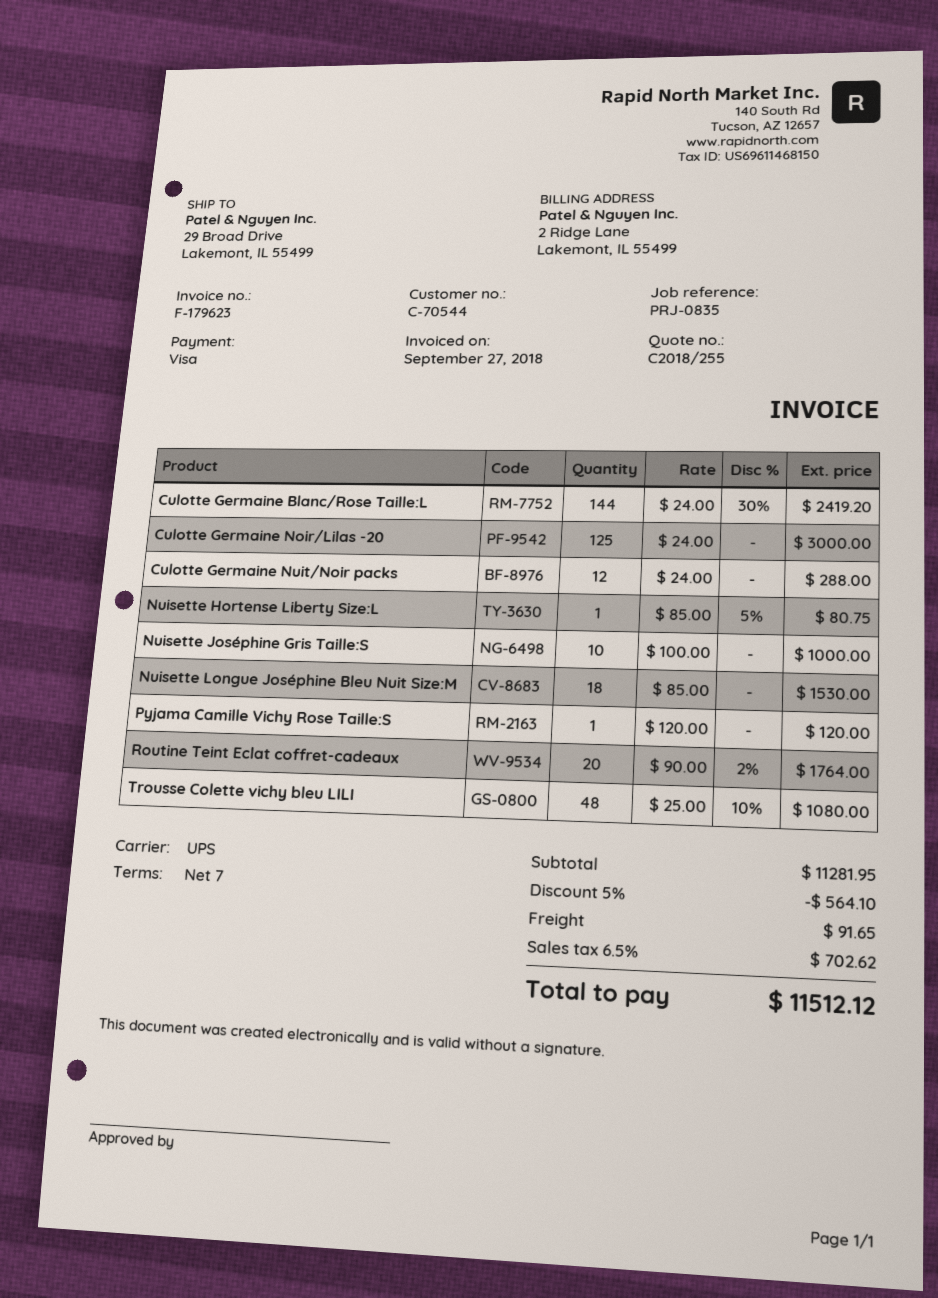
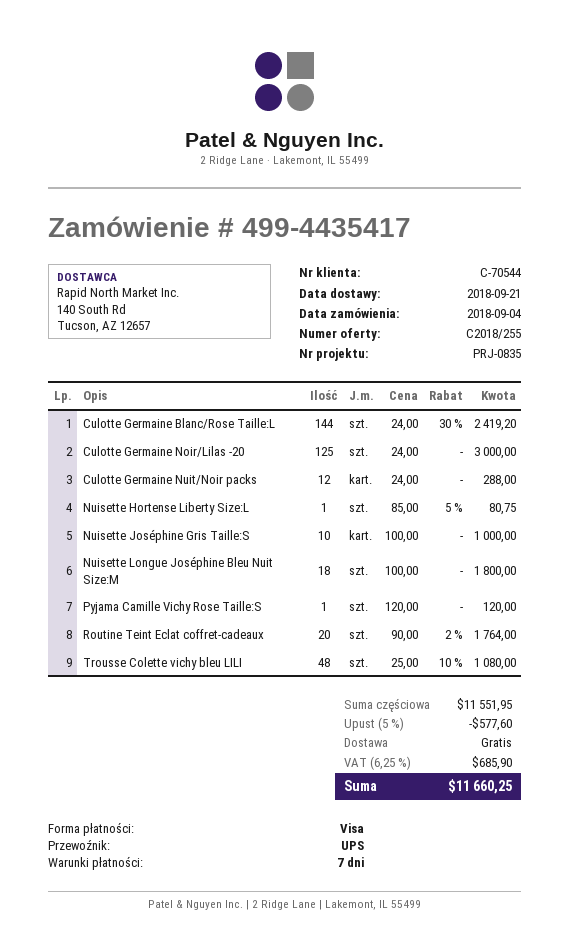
Nuisette Longue Joséphine Bleu Nuit Size:M: 18 x 85.00 = 1530.00 -> 18 x 100.00 = 1800.00
subtotal: 11281.95 -> 11551.95
discount: 5% = 564.10 -> 5% = 577.60
shipping: 91.65 -> 0.00
tax: 6.5% = 702.62 -> 6.25% = 685.90
total: 11512.12 -> 11660.25

